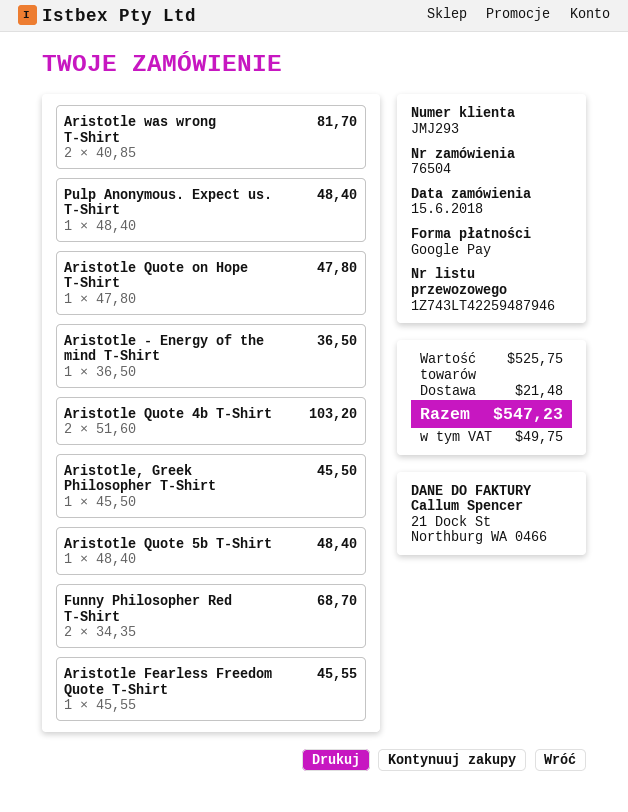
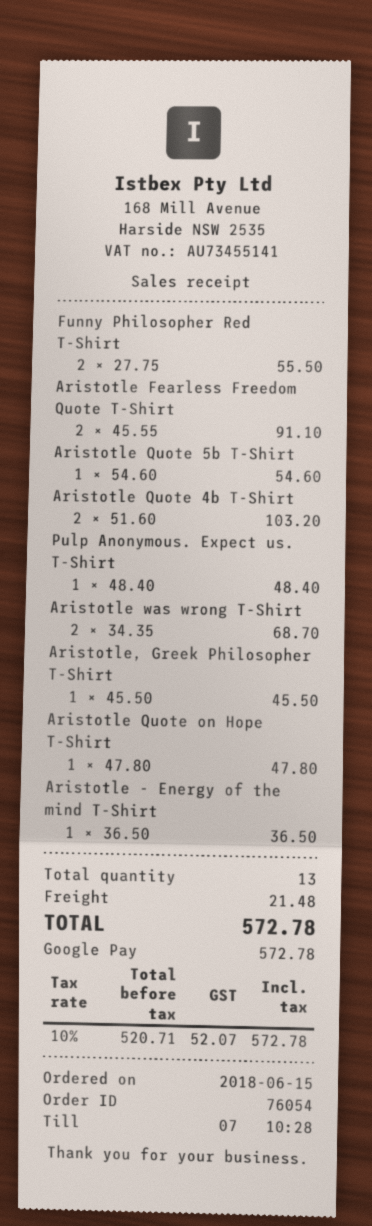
order number: 76504 -> 76054
Aristotle was wrong T-Shirt: 2 x 40.85 = 81.70 -> 2 x 34.35 = 68.70
Aristotle Quote 5b T-Shirt: 1 x 48.40 = 48.40 -> 1 x 54.60 = 54.60
Funny Philosopher Red T-Shirt: 2 x 34.35 = 68.70 -> 2 x 27.75 = 55.50
Aristotle Fearless Freedom Quote T-Shirt: 1 x 45.55 = 45.55 -> 2 x 45.55 = 91.10
tax: 49.75 -> 52.07
total: 547.23 -> 572.78

